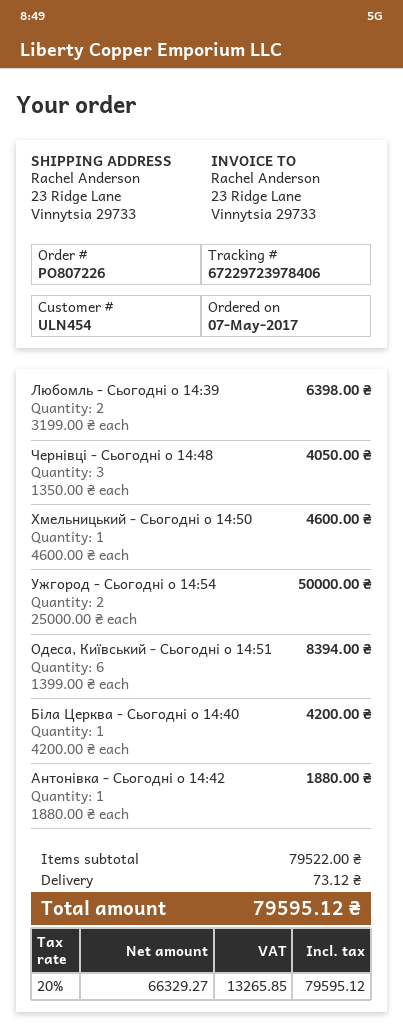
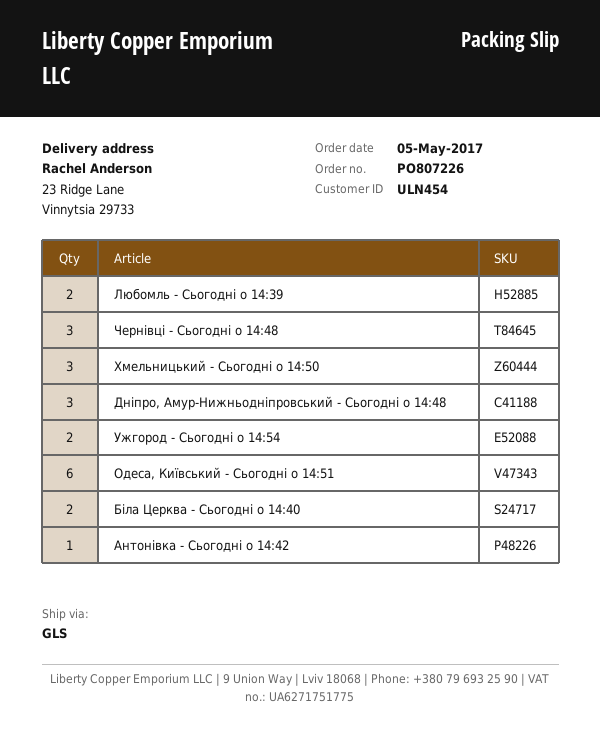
order date: 2017-05-07 -> 2017-05-05
Хмельницький - Сьогодні о 14:50: 1 -> 3
Біла Церква - Сьогодні о 14:40: 1 -> 2
Дніпро, Амур-Нижньодніпровський - Сьогодні о 14:48: none -> 3

